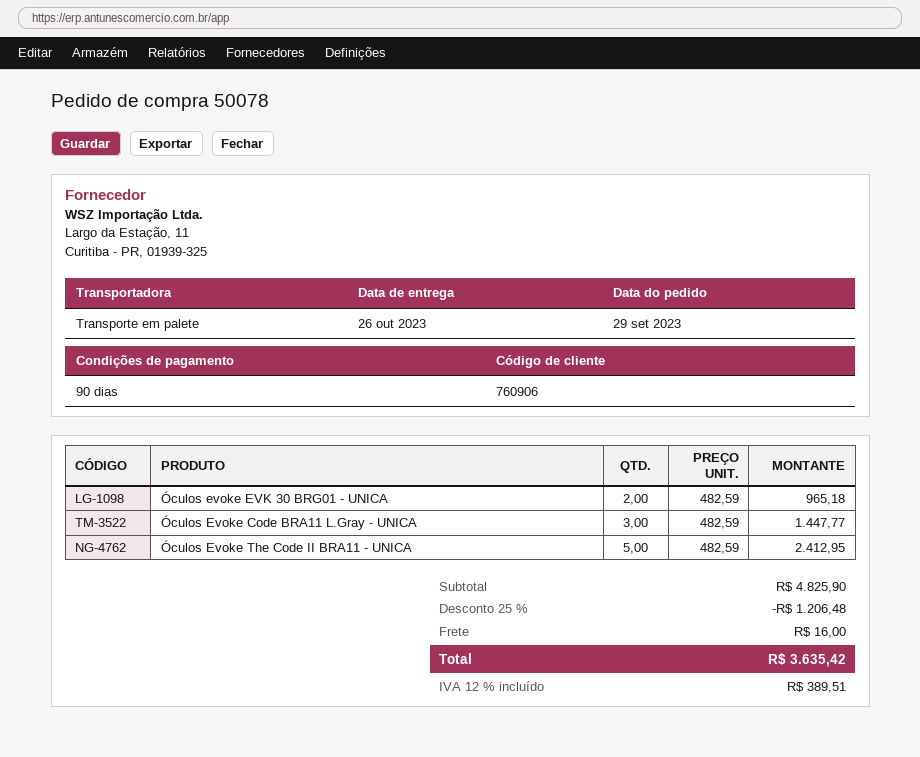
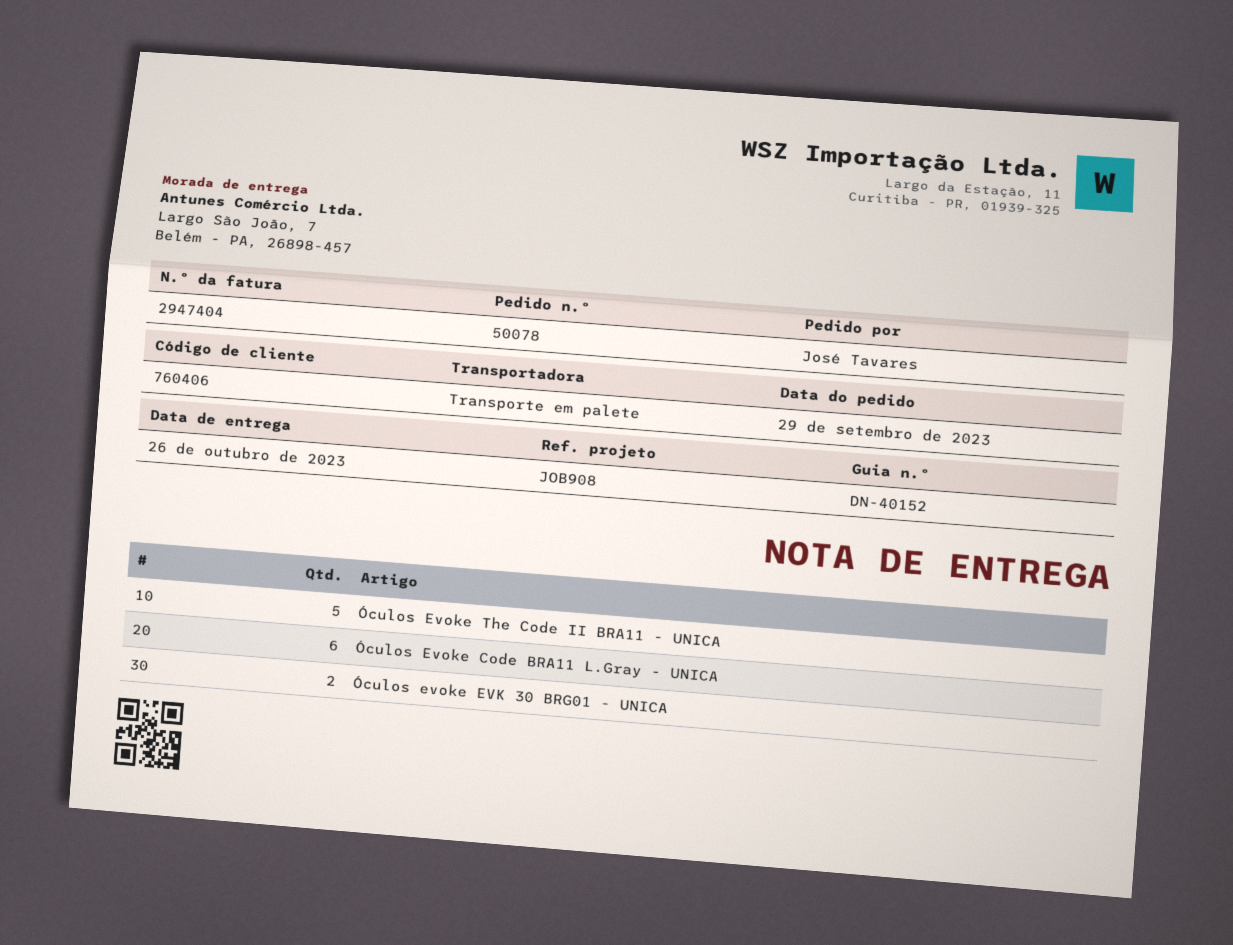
customer number: 760906 -> 760406
Óculos Evoke Code BRA11 L.Gray - UNICA: 3 -> 6

